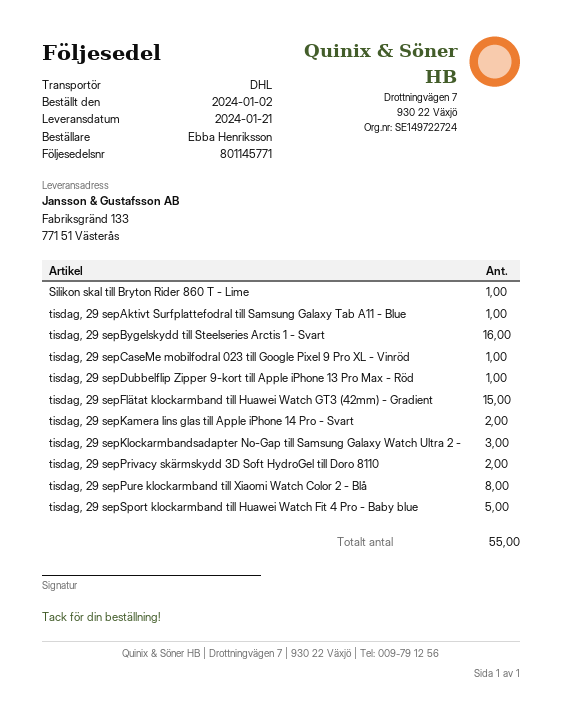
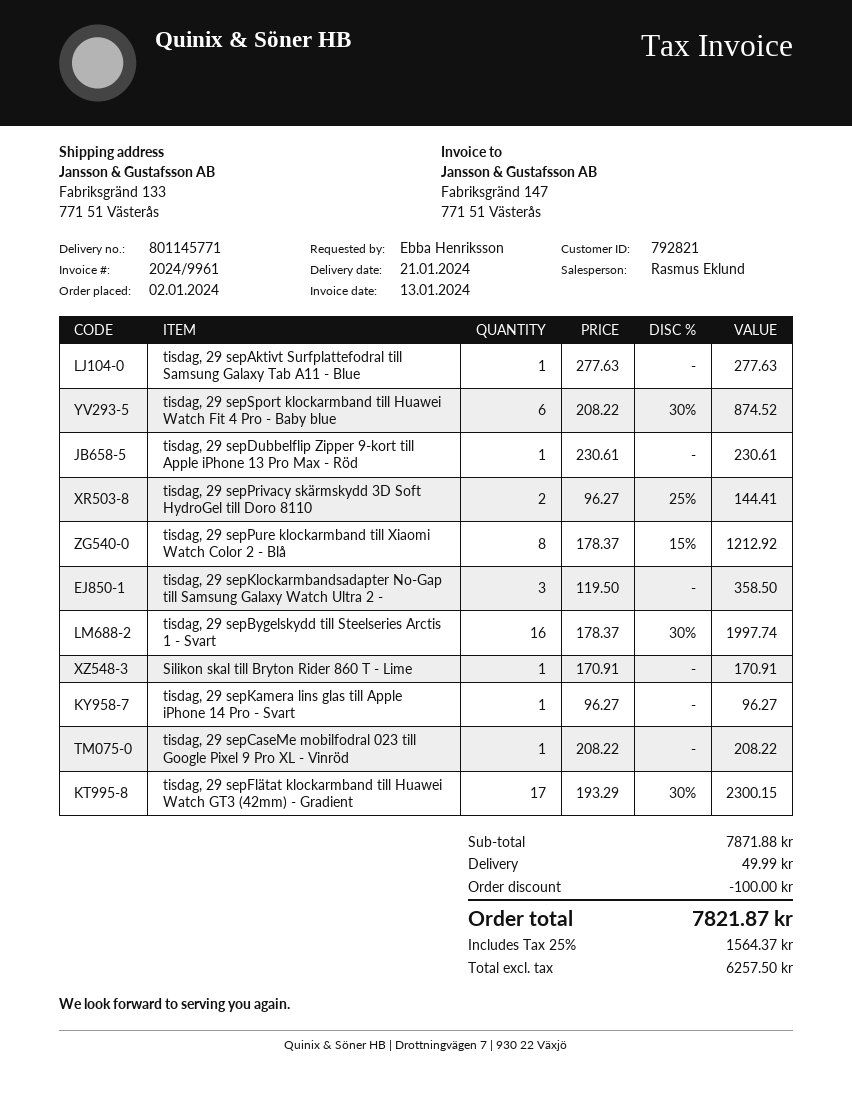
tisdag, 29 sepFlätat klockarmband till Huawei Watch GT3 (42mm) - Gradient: 15 -> 17
tisdag, 29 sepKamera lins glas till Apple iPhone 14 Pro - Svart: 2 -> 1
tisdag, 29 sepSport klockarmband till Huawei Watch Fit 4 Pro - Baby blue: 5 -> 6

